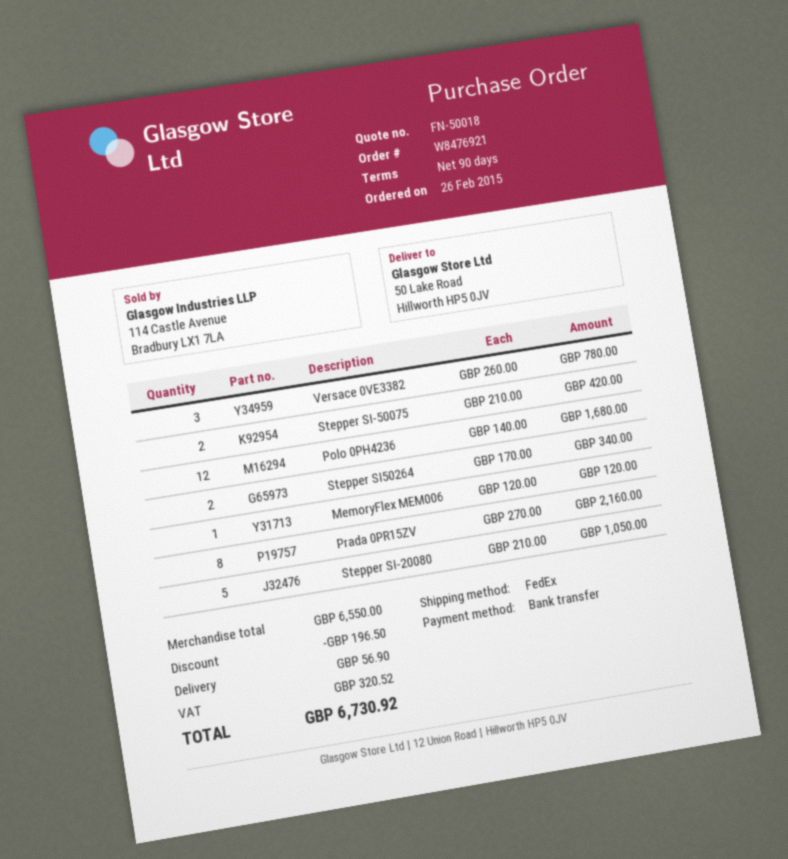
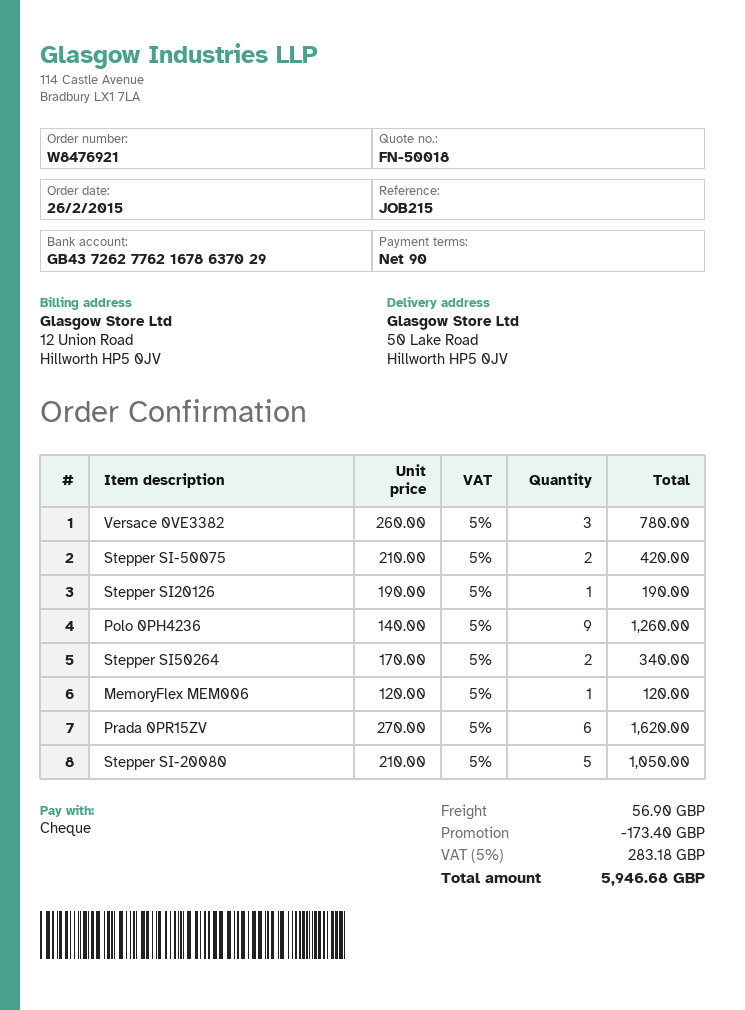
payment method: bank transfer -> cheque
Polo 0PH4236: 12 x 140.00 = 1680.00 -> 9 x 140.00 = 1260.00
Prada 0PR15ZV: 8 x 270.00 = 2160.00 -> 6 x 270.00 = 1620.00
Stepper SI20126: none -> 1 x 190.00 = 190.00
discount: 196.50 -> 173.40
tax: 320.52 -> 283.18
total: 6730.92 -> 5946.68

